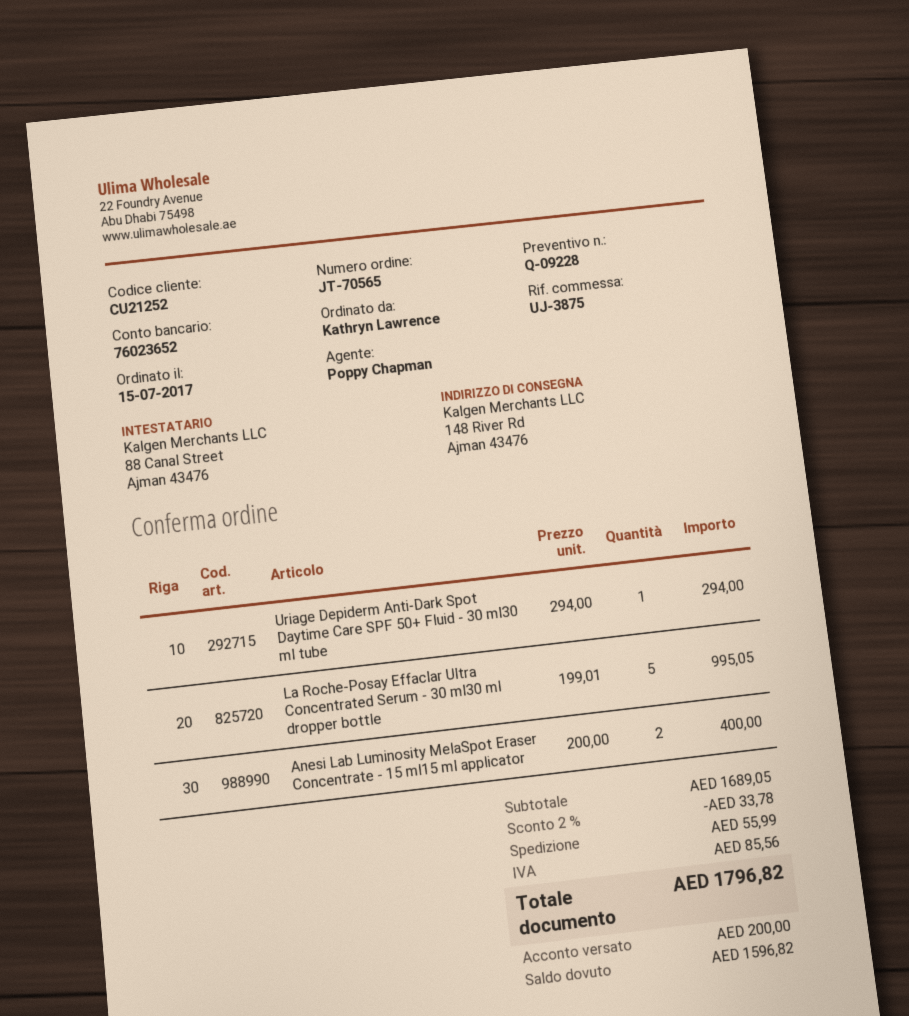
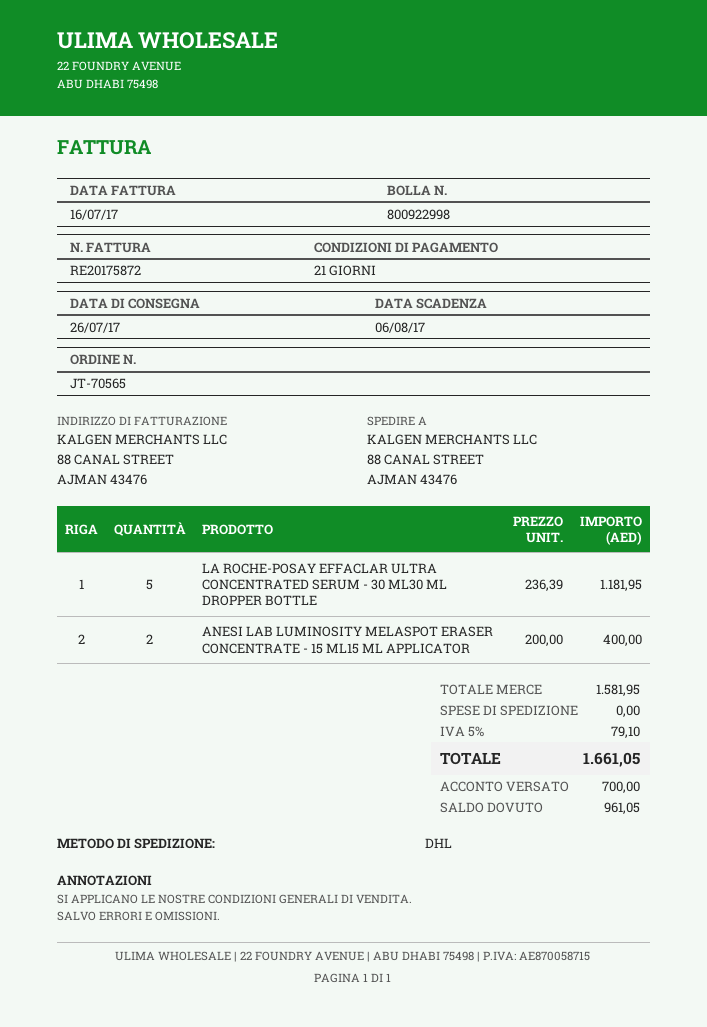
ship to: 148 River Rd, Ajman 43476 -> 88 CANAL STREET, AJMAN 43476
Uriage Depiderm Anti-Dark Spot Daytime Care SPF 50+ Fluid - 30 ml30 ml tube: 1 x 294.00 = 294.00 -> none
La Roche-Posay Effaclar Ultra Concentrated Serum - 30 ml30 ml dropper bottle: 5 x 199.01 = 995.05 -> 5 x 236.39 = 1181.95
subtotal: 1689.05 -> 1581.95
discount: 2% = 33.78 -> none
shipping: 55.99 -> 0.00
tax: 85.56 -> 79.10
total: 1796.82 -> 1661.05
deposit: 200.00 -> 700.00
balance: 1596.82 -> 961.05

